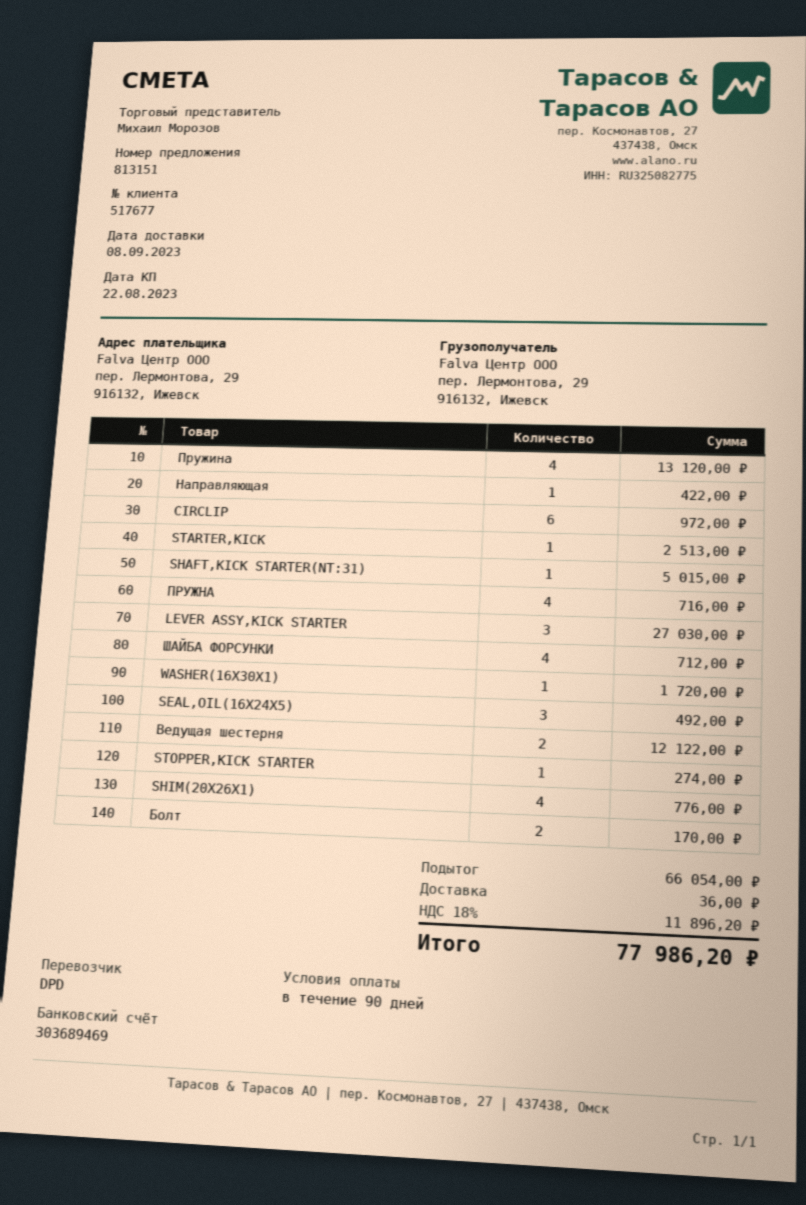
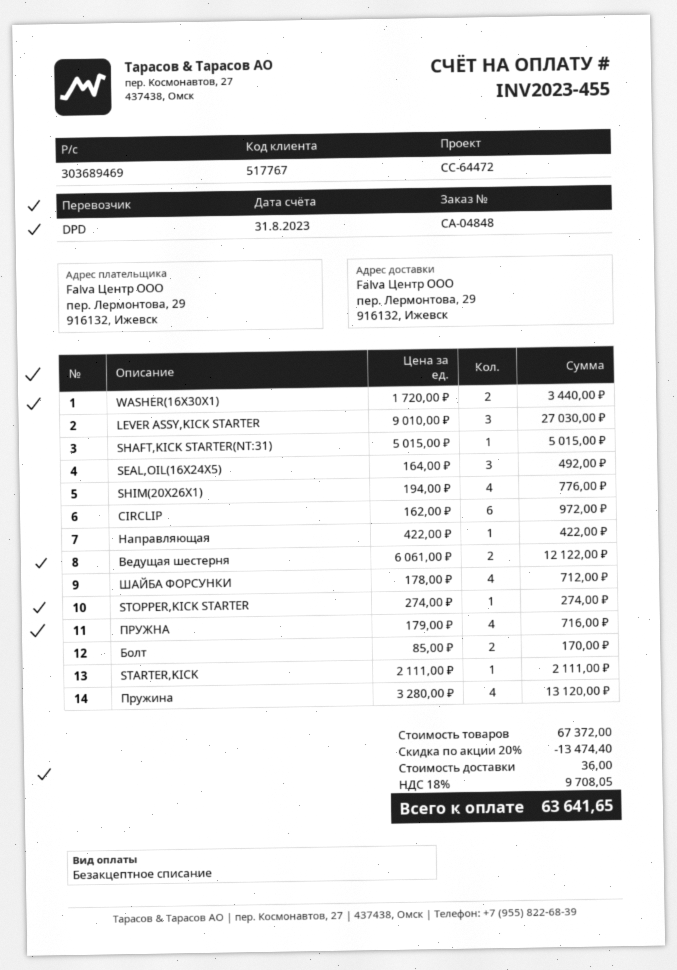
customer number: 517677 -> 517767
STARTER,KICK: 1 for 2513.00 -> 1 for 2111.00
WASHER(16X30X1): 1 for 1720.00 -> 2 for 3440.00
subtotal: 66054.00 -> 67372.00
discount: none -> 20% = 13474.40
tax: 18% = 11896.20 -> 18% = 9708.05
total: 77986.20 -> 63641.65

